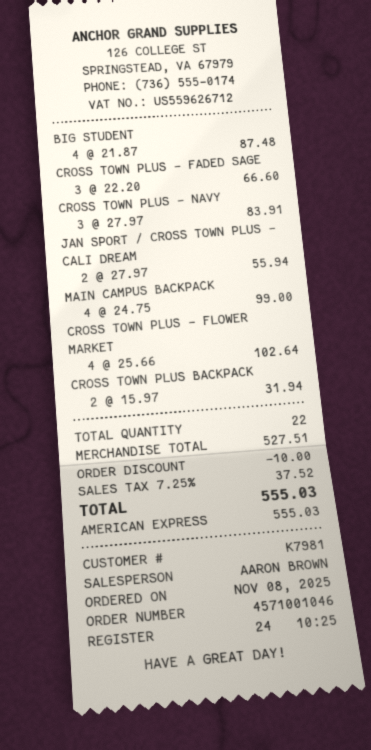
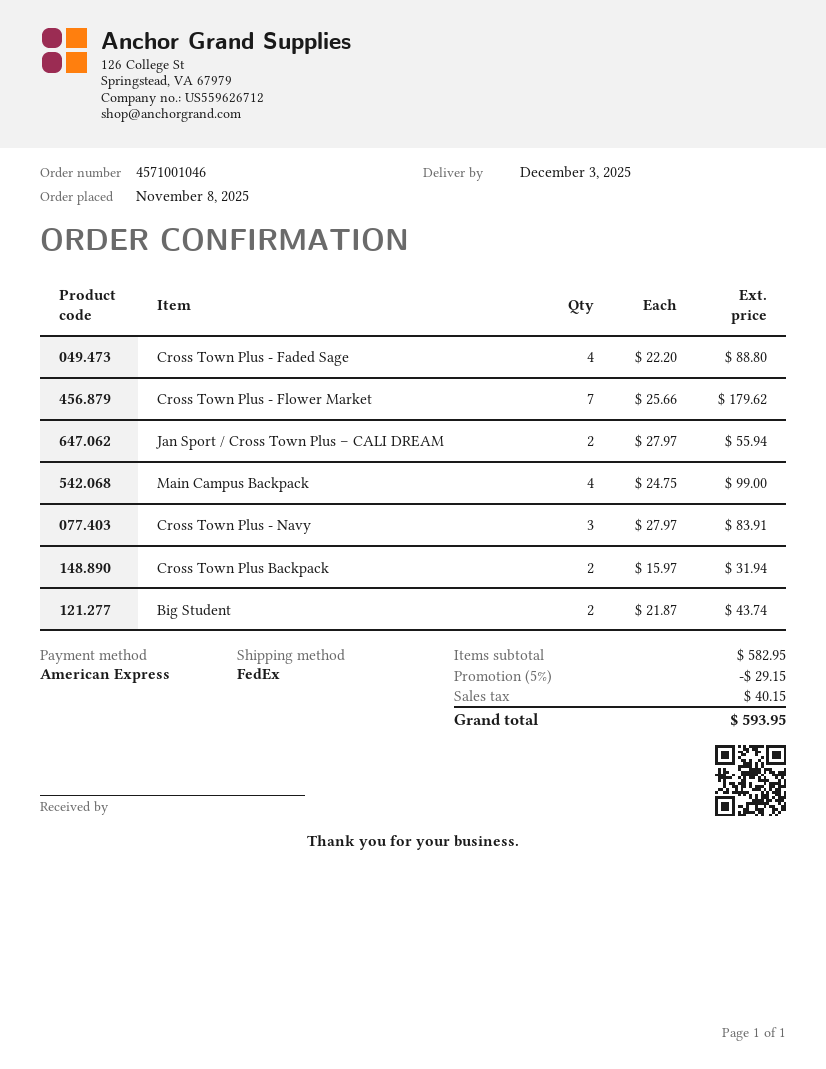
BIG STUDENT: 4 x 21.87 = 87.48 -> 2 x 21.87 = 43.74
CROSS TOWN PLUS - FADED SAGE: 3 x 22.20 = 66.60 -> 4 x 22.20 = 88.80
CROSS TOWN PLUS - FLOWER MARKET: 4 x 25.66 = 102.64 -> 7 x 25.66 = 179.62
subtotal: 527.51 -> 582.95
discount: 10.00 -> 29.15
tax: 37.52 -> 40.15
total: 555.03 -> 593.95

